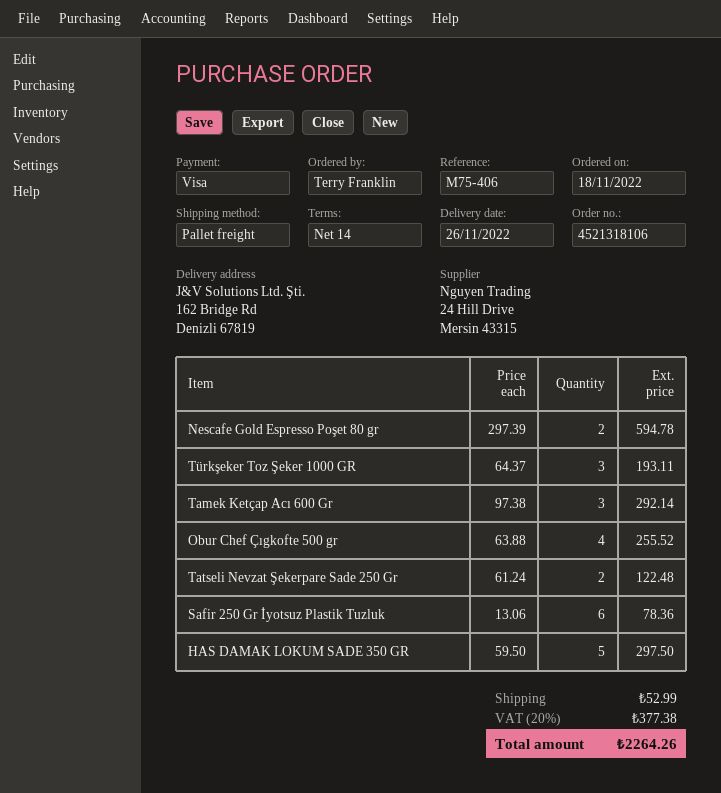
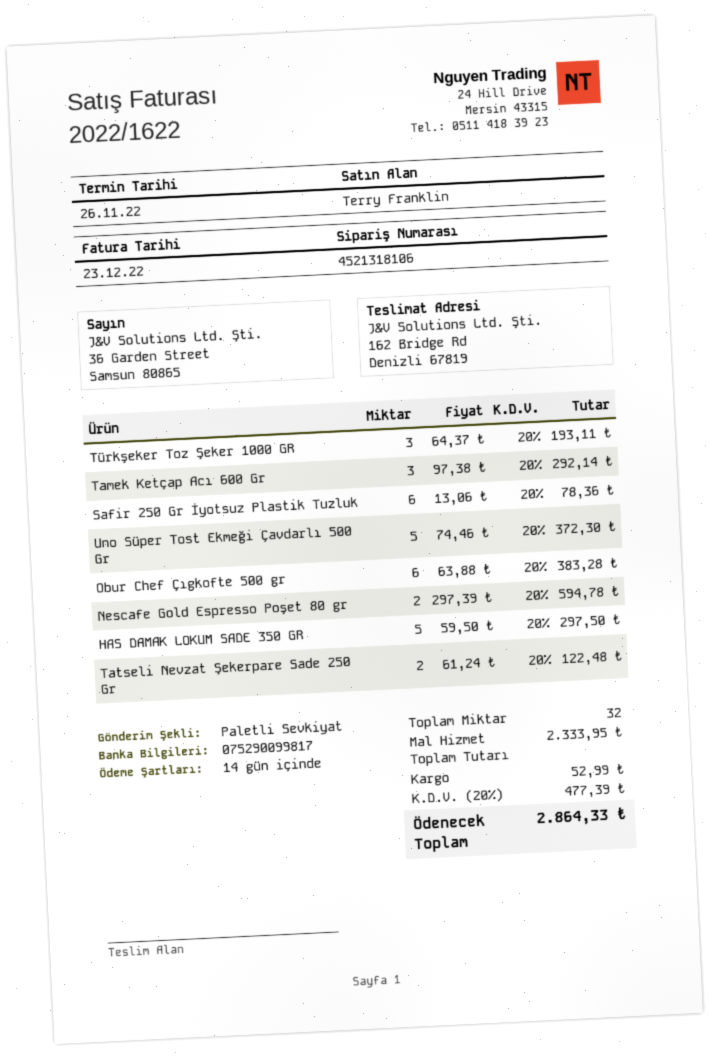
Obur Chef Çıgkofte 500 gr: 4 x 63.88 = 255.52 -> 6 x 63.88 = 383.28
Uno Süper Tost Ekmeği Çavdarlı 500 Gr: none -> 5 x 74.46 = 372.30
tax: 20% = 377.38 -> 20% = 477.39
total: 2264.26 -> 2864.33

